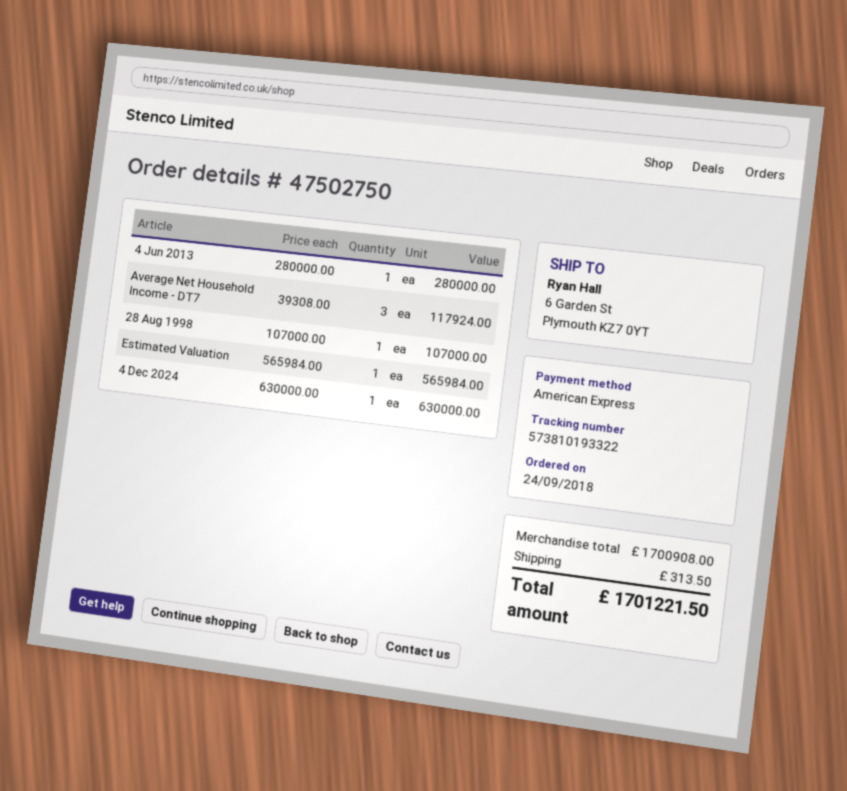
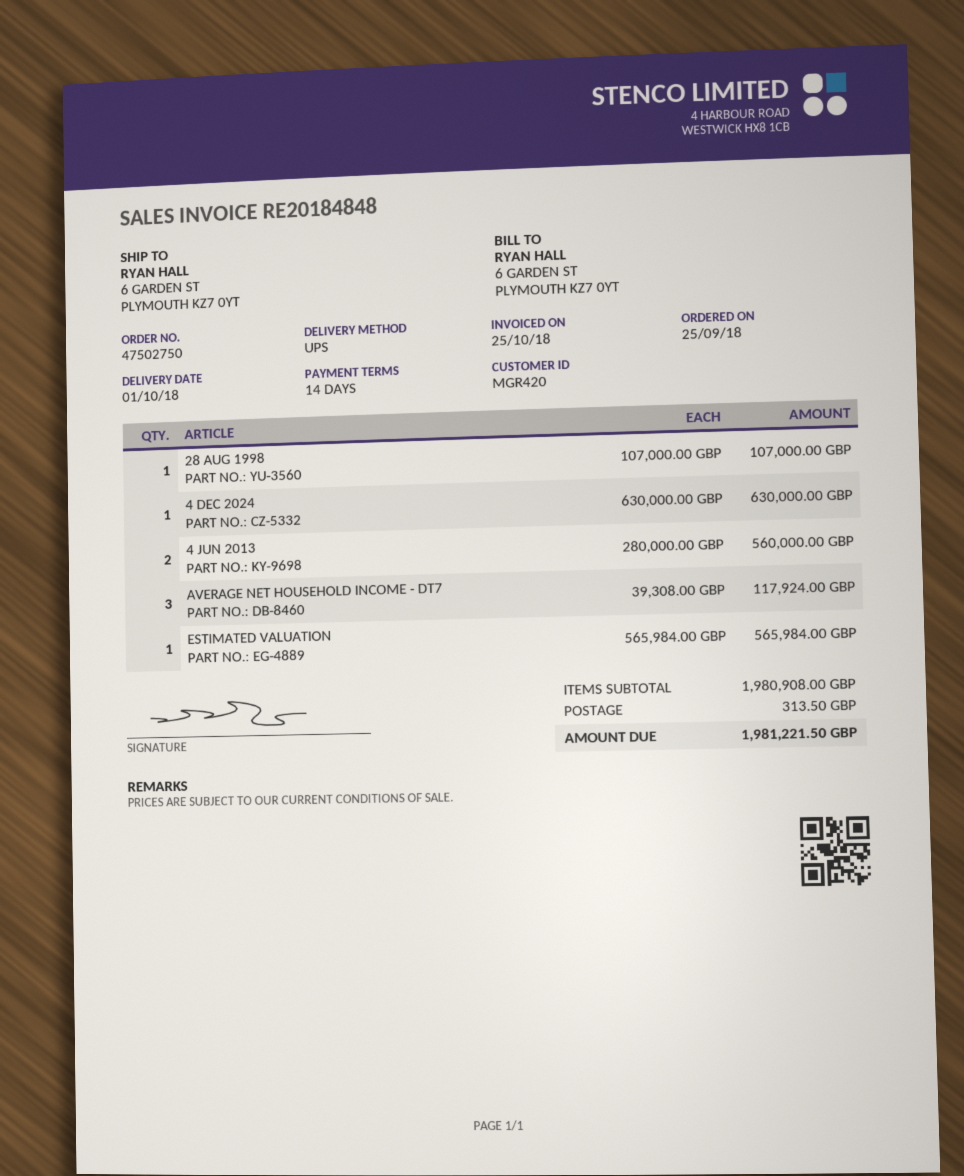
order date: 2018-09-24 -> 2018-09-25
4 Jun 2013: 1 x 280000.00 = 280000.00 -> 2 x 280000.00 = 560000.00
subtotal: 1700908.00 -> 1980908.00
total: 1701221.50 -> 1981221.50

